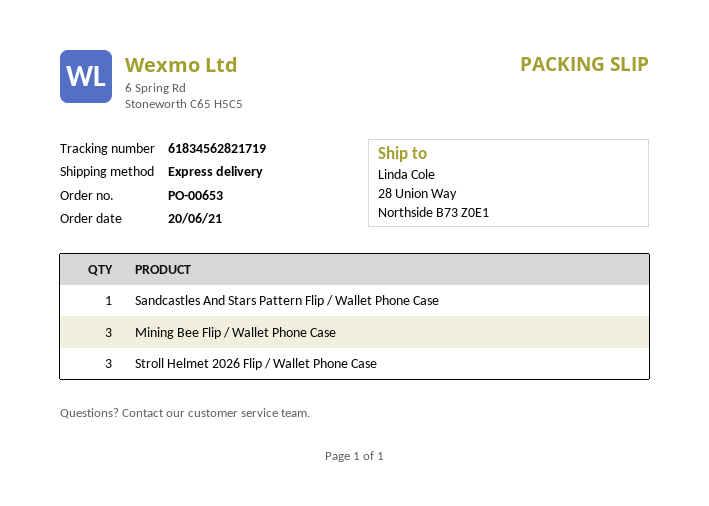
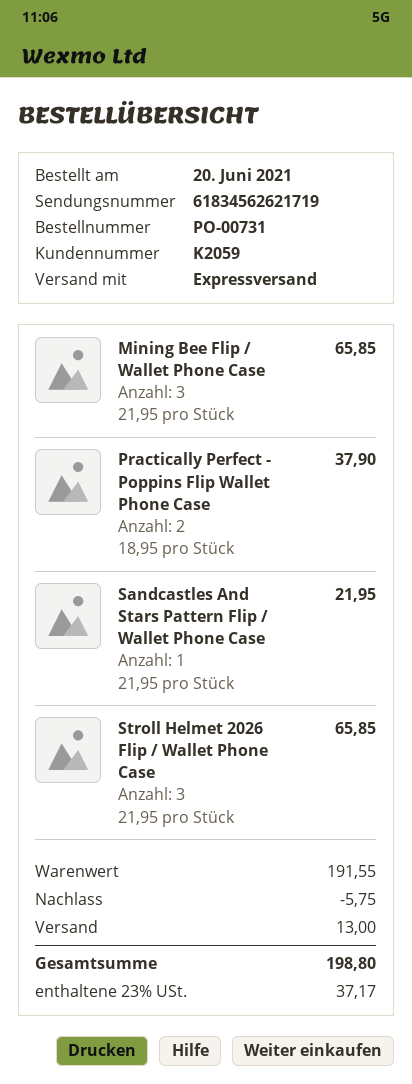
order number: PO-00653 -> PO-00731
tracking number: 61834562821719 -> 61834562621719
Practically Perfect - Poppins Flip Wallet Phone Case: none -> 2

